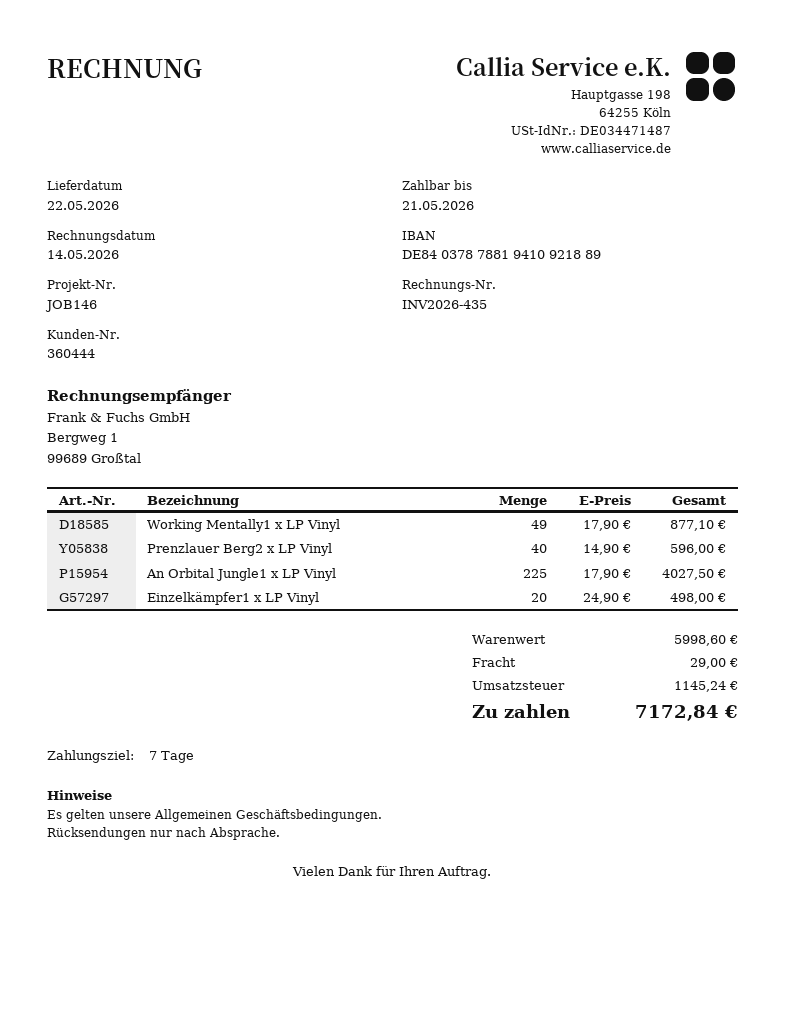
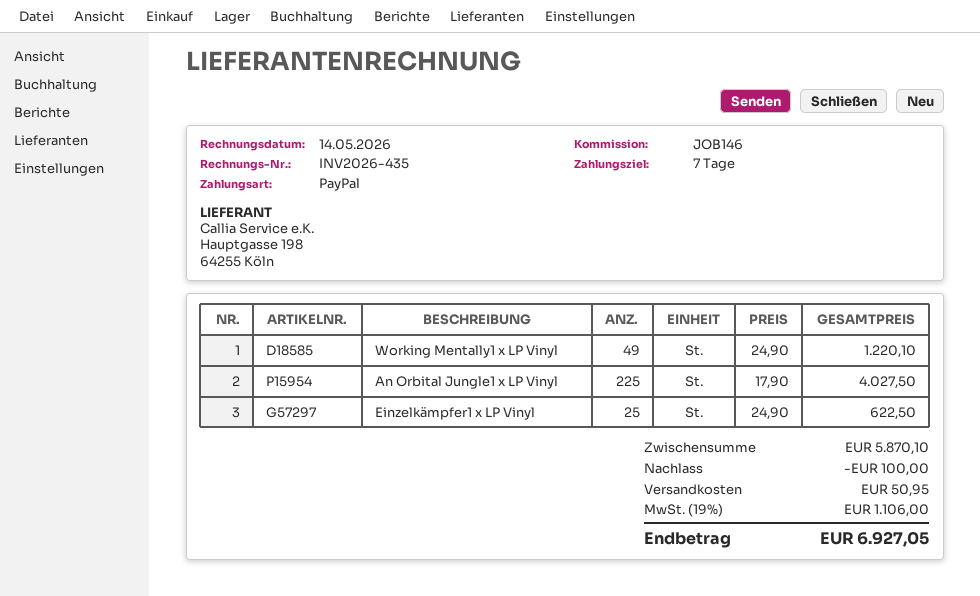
Working Mentally1 x LP Vinyl: 49 x 17.90 = 877.10 -> 49 x 24.90 = 1220.10
Prenzlauer Berg2 x LP Vinyl: 40 x 14.90 = 596.00 -> none
Einzelkämpfer1 x LP Vinyl: 20 x 24.90 = 498.00 -> 25 x 24.90 = 622.50
subtotal: 5998.60 -> 5870.10
discount: none -> 100.00
shipping: 29.00 -> 50.95
tax: 1145.24 -> 1106.00
total: 7172.84 -> 6927.05

